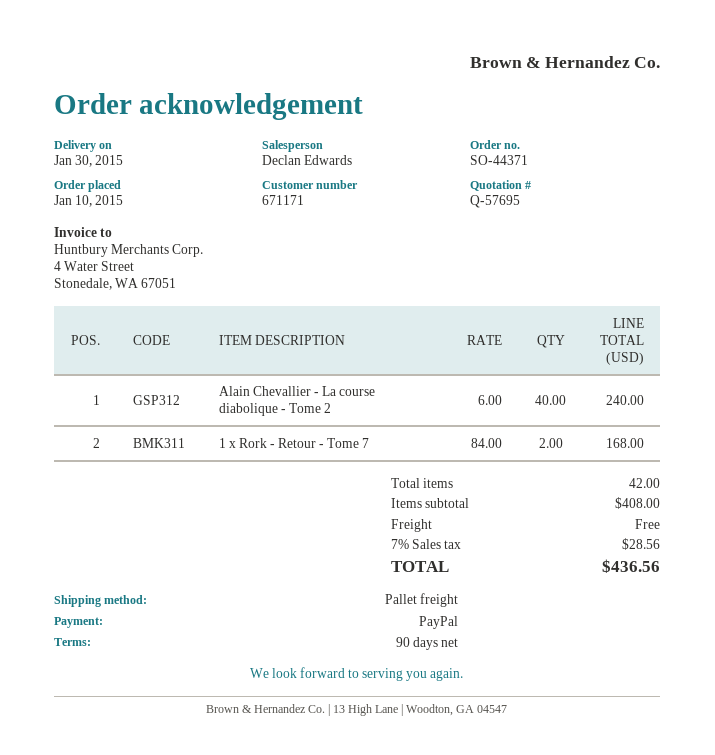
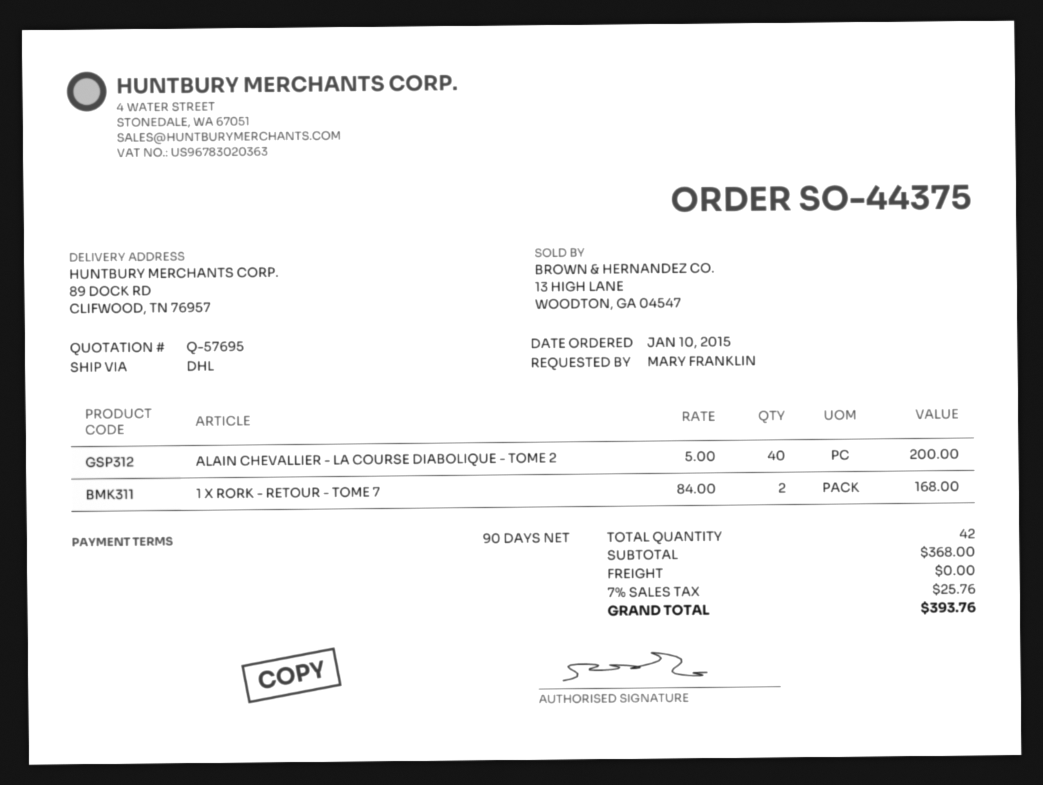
order number: SO-44371 -> SO-44375
shipping method: pallet freight -> DHL
Alain Chevallier - La course diabolique - Tome 2: 40 x 6.00 = 240.00 -> 40 x 5.00 = 200.00
subtotal: 408.00 -> 368.00
tax: 7% = 28.56 -> 7% = 25.76
total: 436.56 -> 393.76

